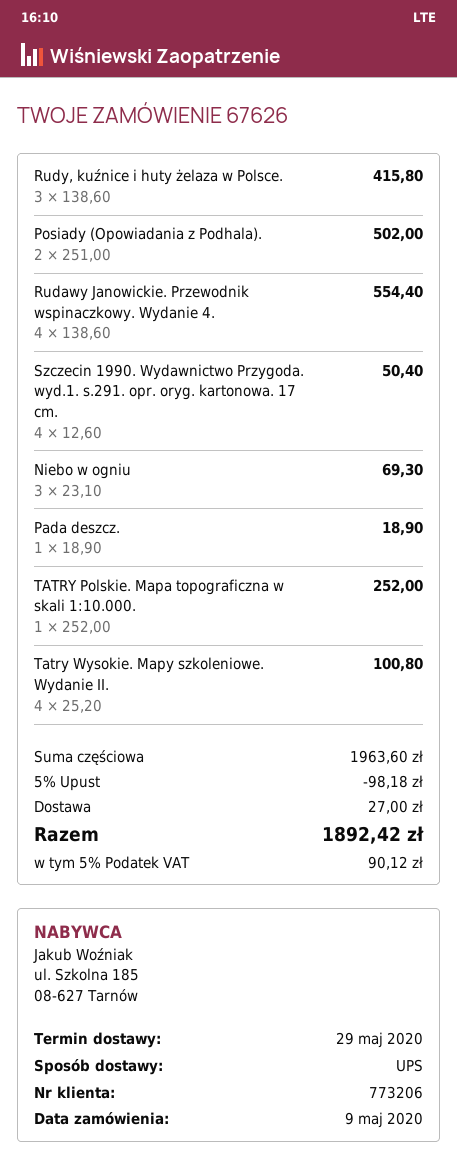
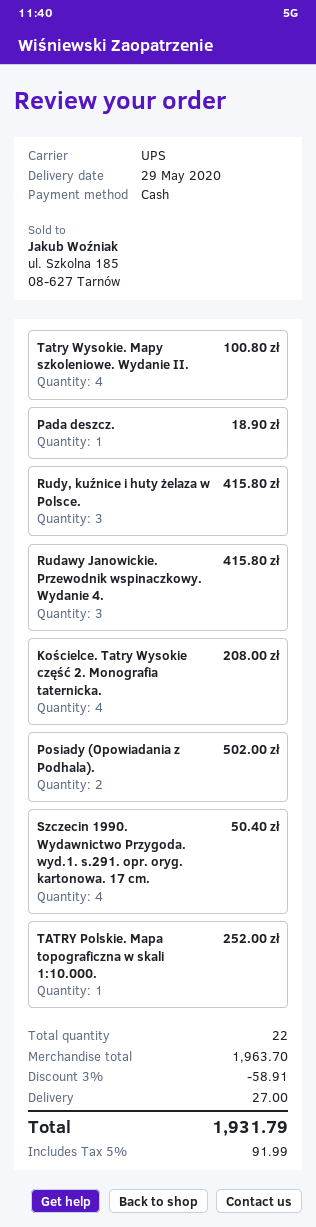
Rudawy Janowickie. Przewodnik wspinaczkowy. Wydanie 4.: 4 for 554.40 -> 3 for 415.80
Niebo w ogniu: 3 for 69.30 -> none
Kościelce. Tatry Wysokie część 2. Monografia taternicka.: none -> 4 for 208.00
subtotal: 1963.60 -> 1963.70
discount: 5% = 98.18 -> 3% = 58.91
tax: 5% = 90.12 -> 5% = 91.99
total: 1892.42 -> 1931.79

